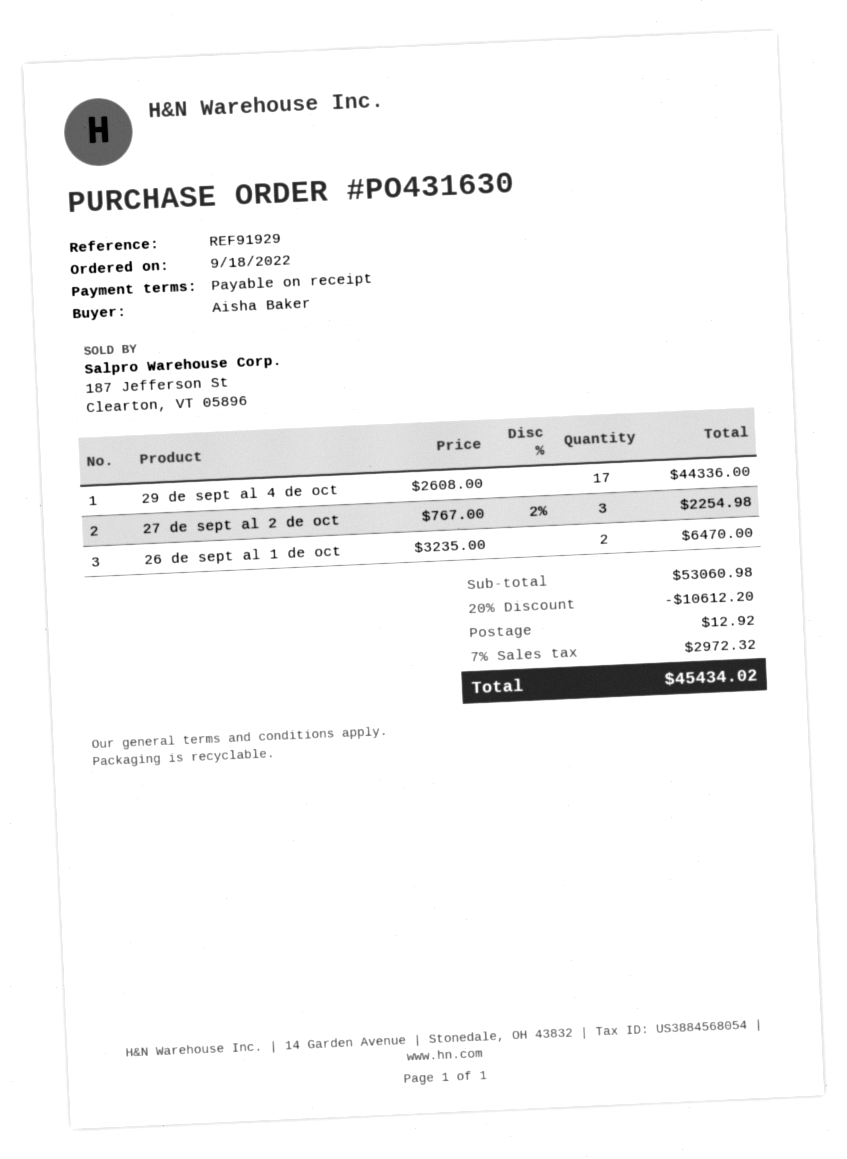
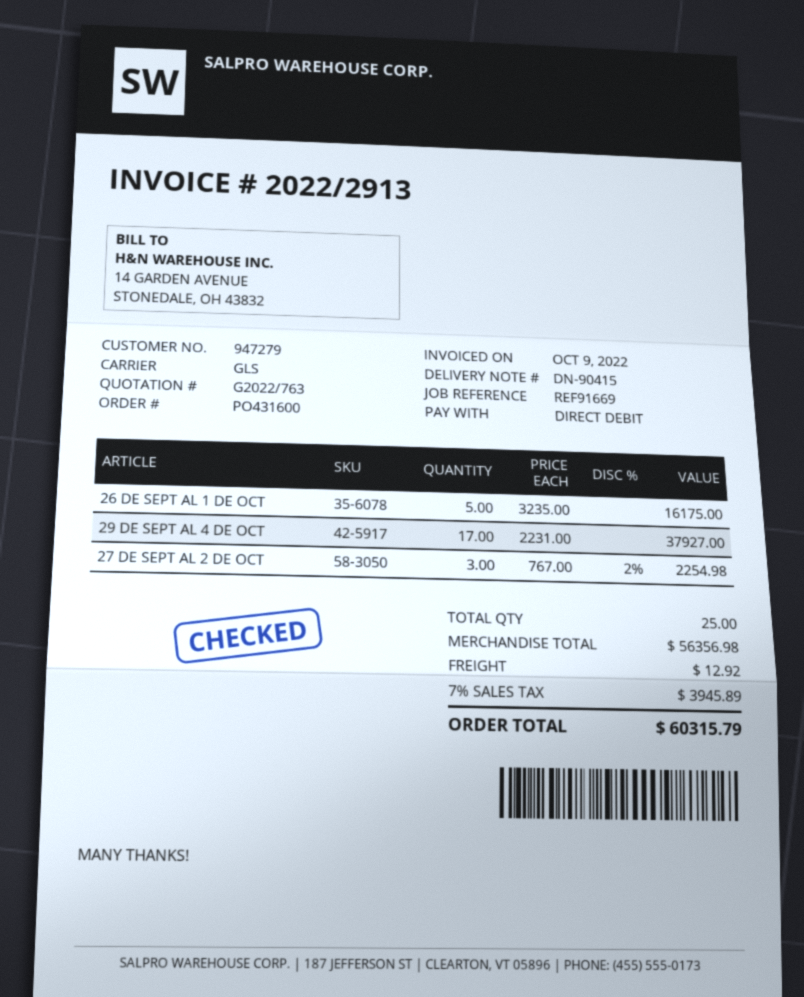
order number: PO431630 -> PO431600
reference: REF91929 -> REF91669
29 de sept al 4 de oct: 17 x 2608.00 = 44336.00 -> 17 x 2231.00 = 37927.00
26 de sept al 1 de oct: 2 x 3235.00 = 6470.00 -> 5 x 3235.00 = 16175.00
subtotal: 53060.98 -> 56356.98
discount: 20% = 10612.20 -> none
tax: 7% = 2972.32 -> 7% = 3945.89
total: 45434.02 -> 60315.79

